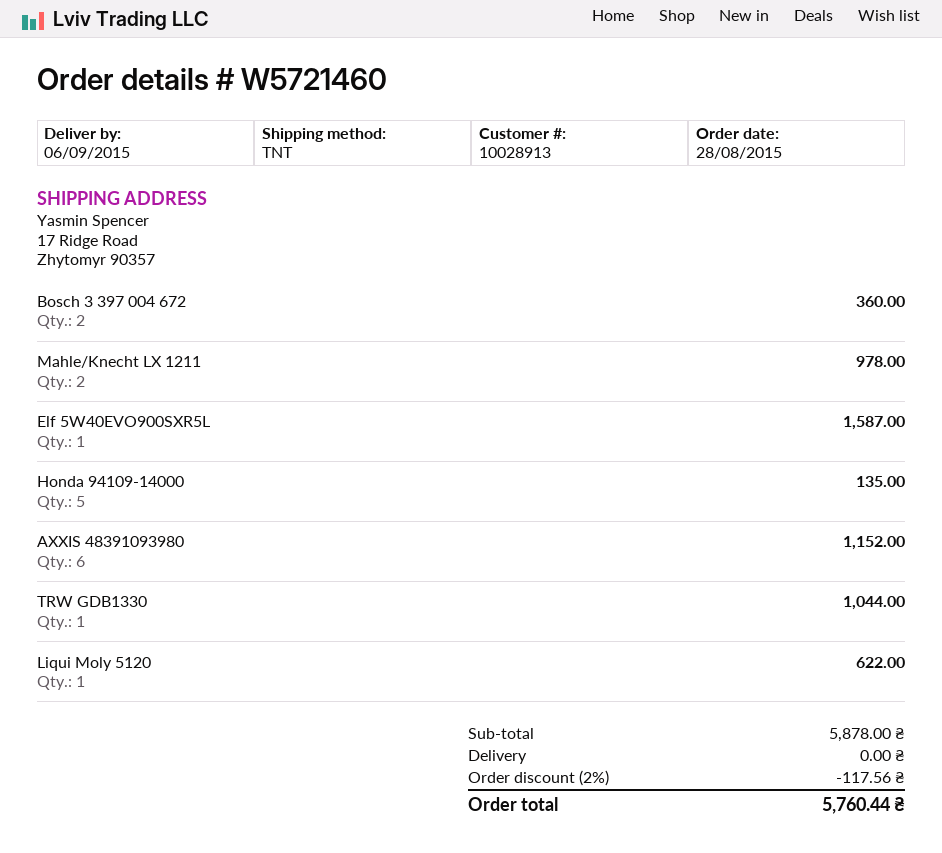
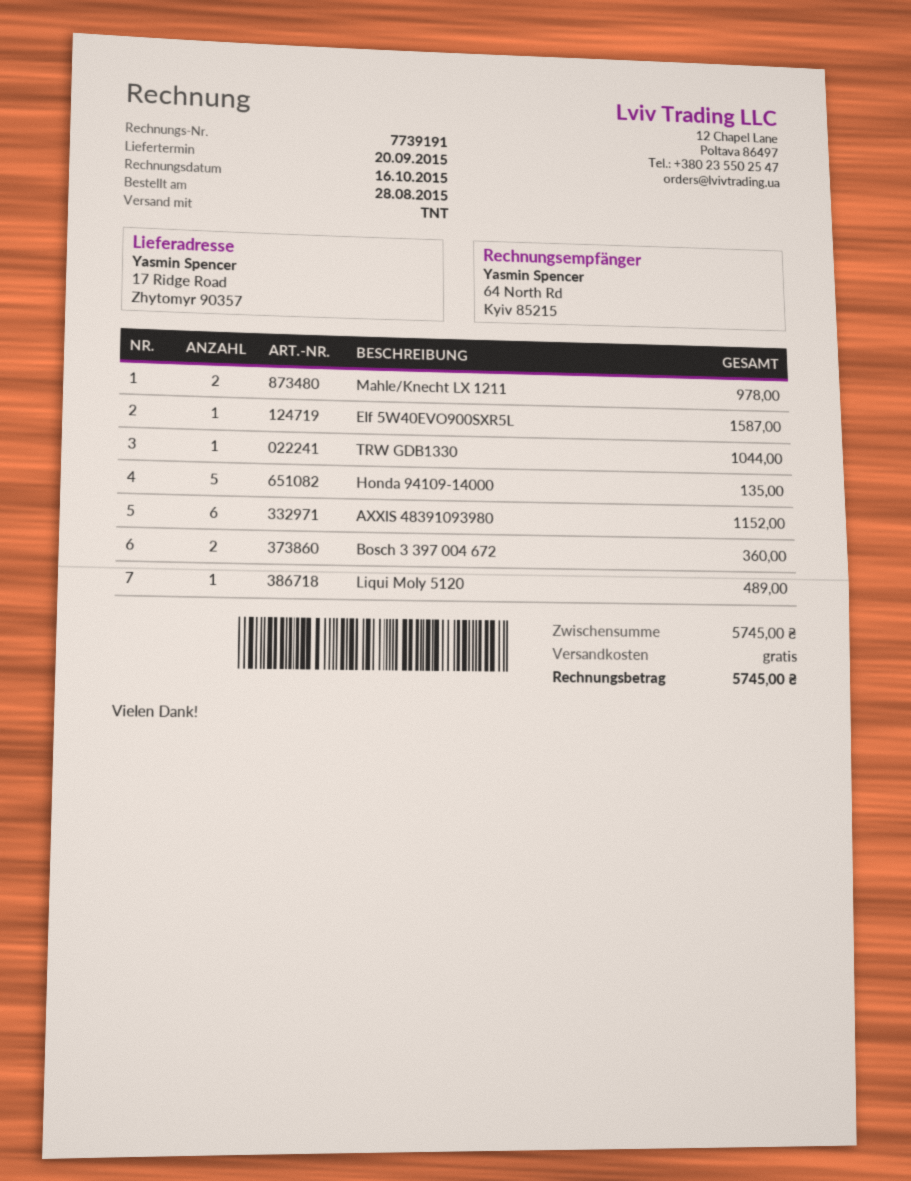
delivery date: 2015-09-06 -> 2015-09-20
Liqui Moly 5120: 1 for 622.00 -> 1 for 489.00
subtotal: 5878.00 -> 5745.00
discount: 2% = 117.56 -> none
total: 5760.44 -> 5745.00

